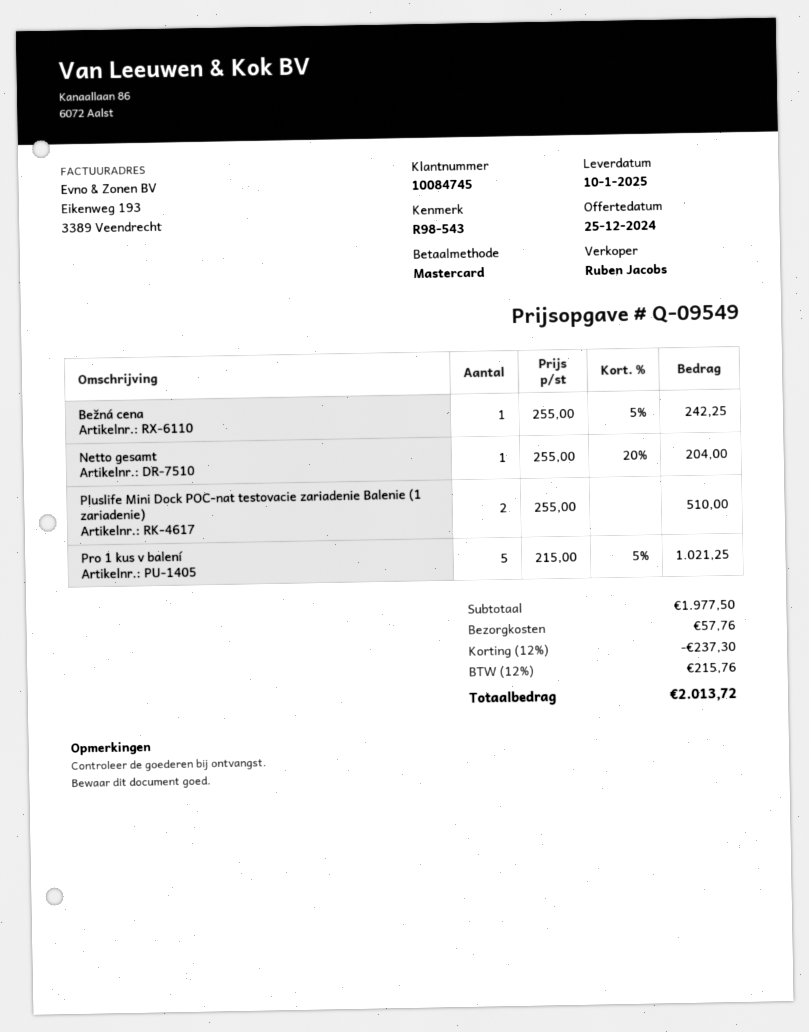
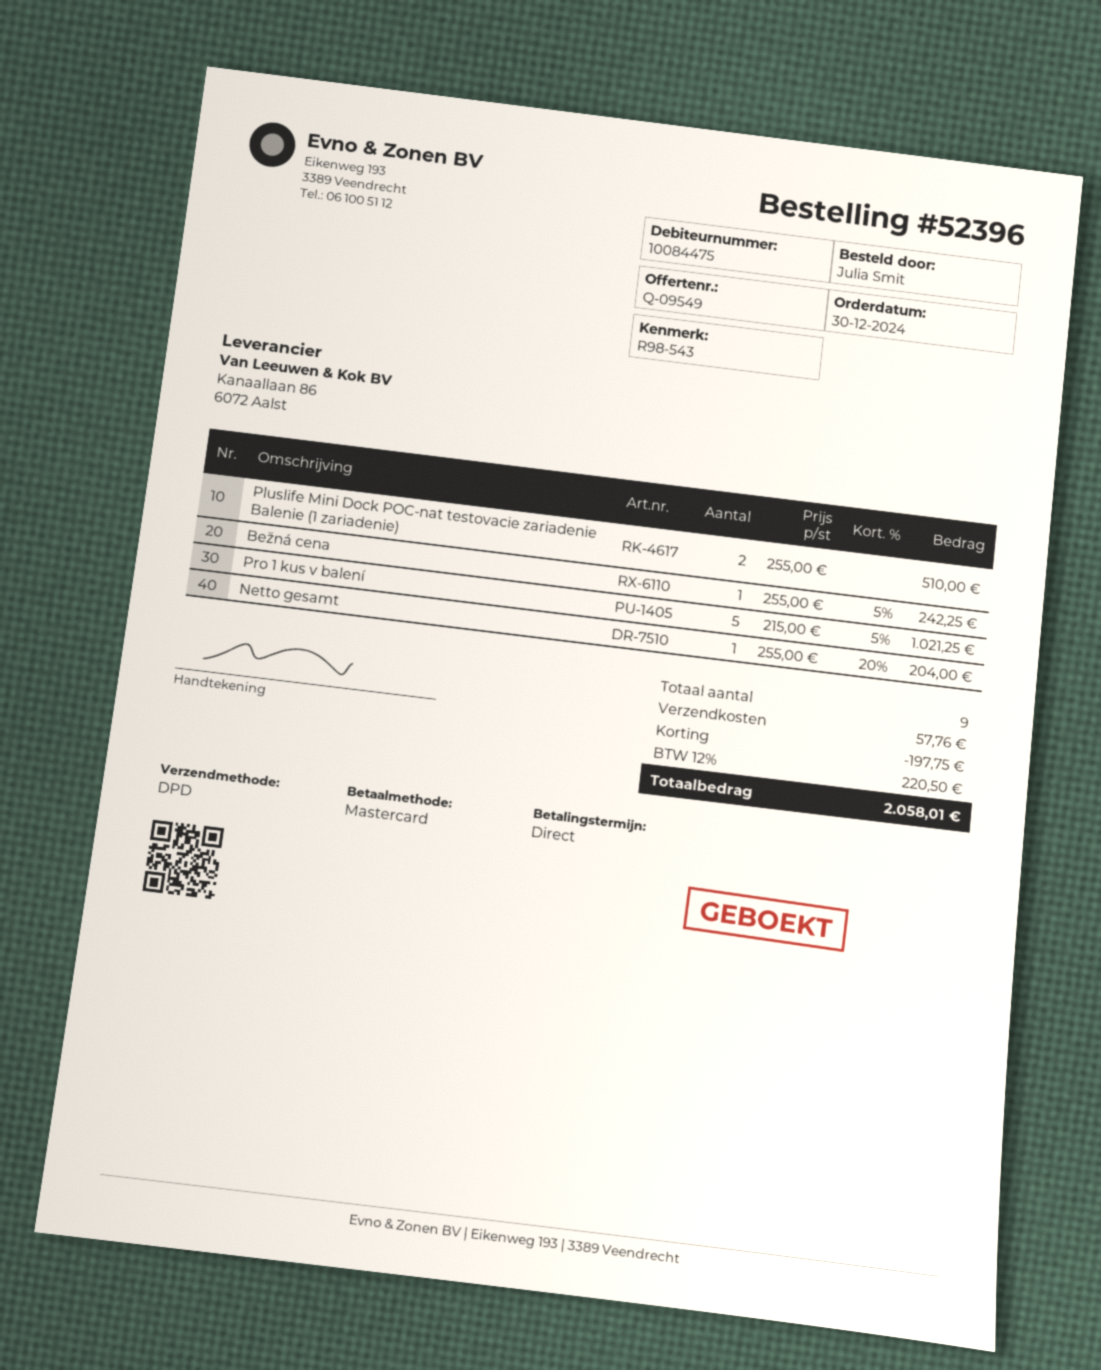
customer number: 10084745 -> 10084475
discount: 237.30 -> 197.75
tax: 12% = 215.76 -> 12% = 220.50
total: 2013.72 -> 2058.01

